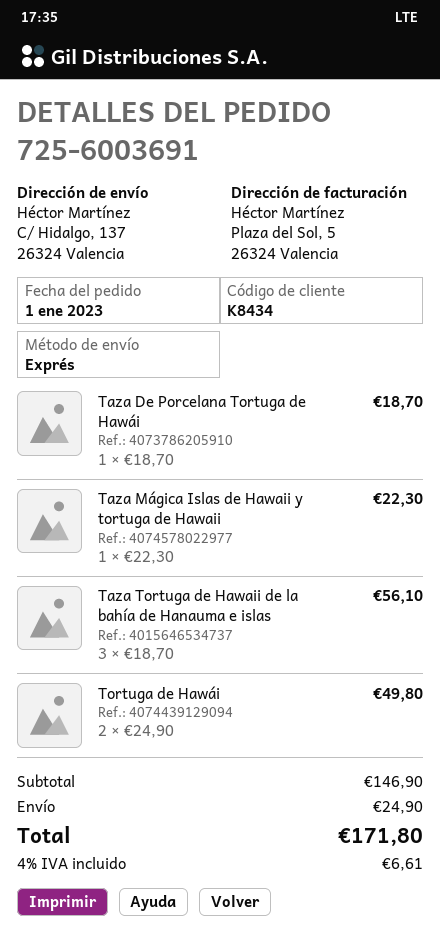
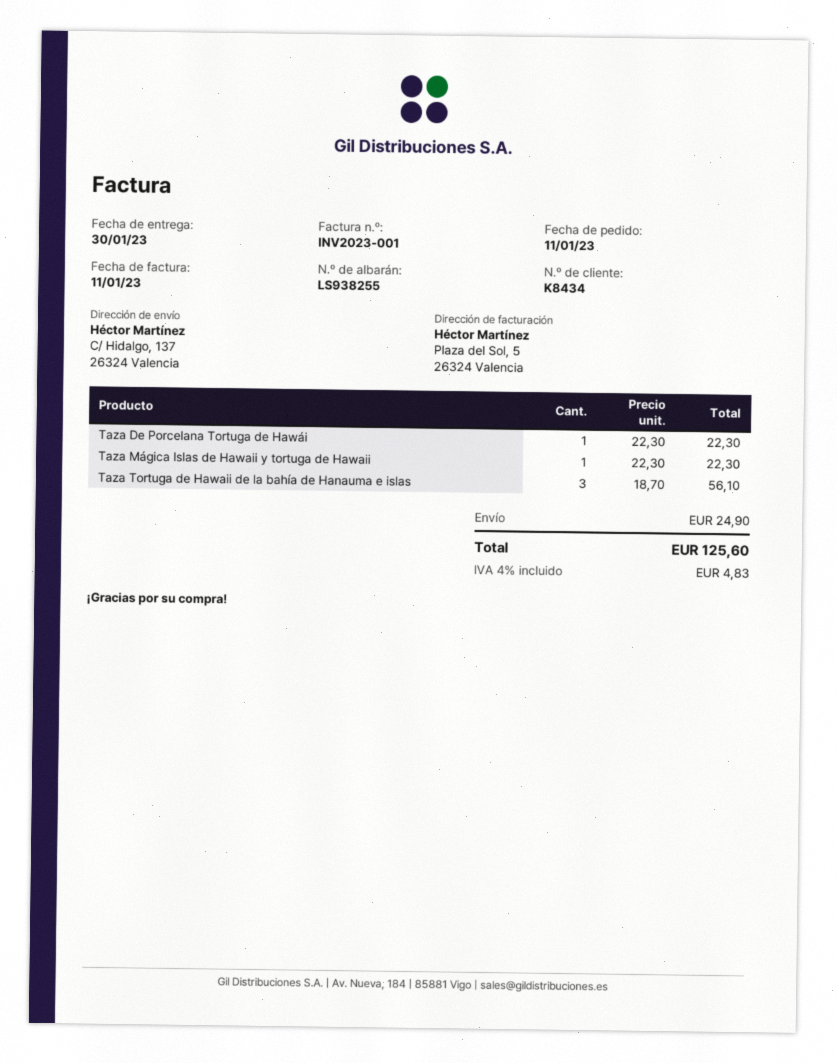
order date: 2023-01-01 -> 2023-01-11
Taza De Porcelana Tortuga de Hawái: 1 x 18.70 = 18.70 -> 1 x 22.30 = 22.30
Tortuga de Hawái: 2 x 24.90 = 49.80 -> none
tax: 4% = 6.61 -> 4% = 4.83
total: 171.80 -> 125.60

